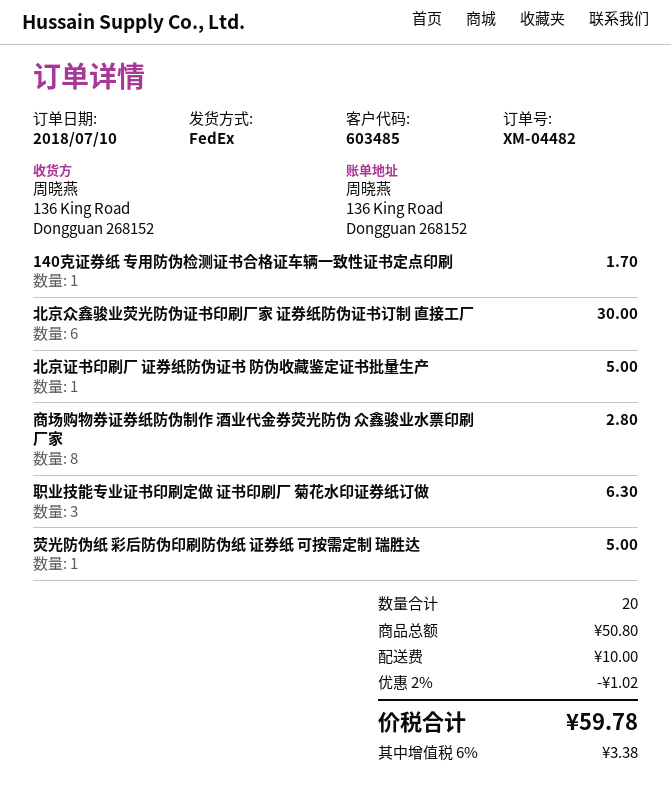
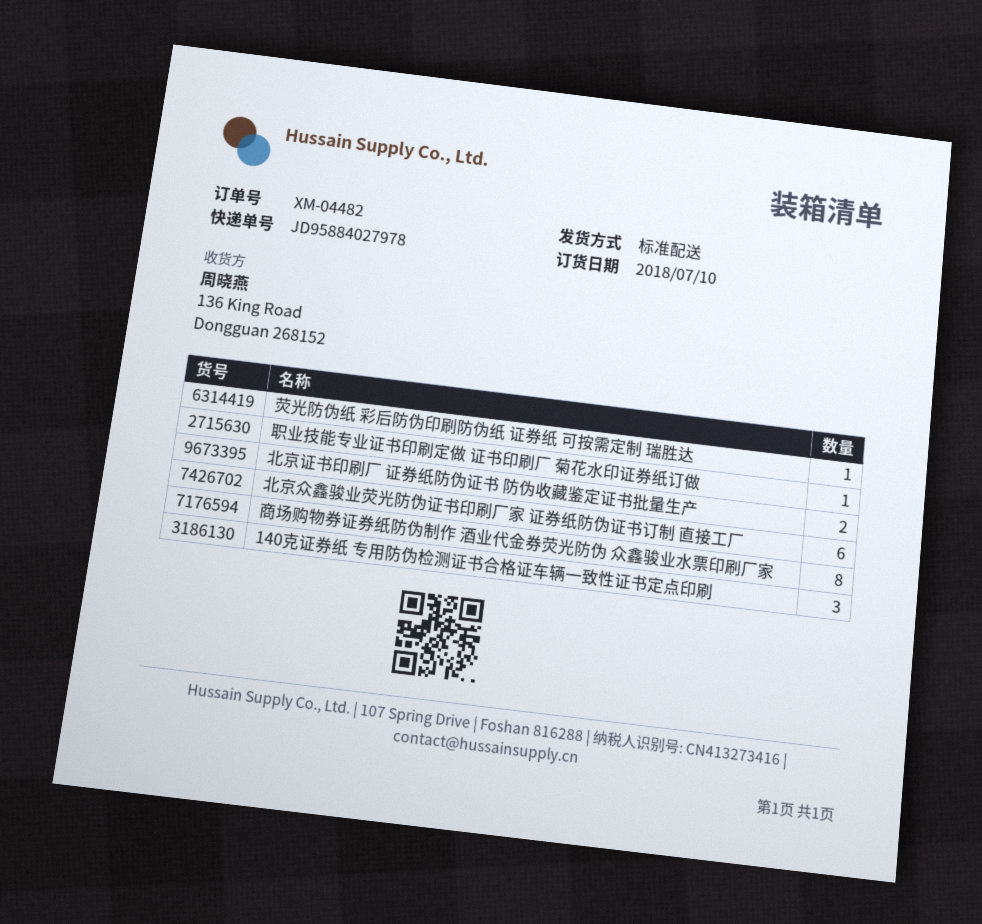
shipping method: FedEx -> standard
140克证券纸 专用防伪检测证书合格证车辆一致性证书定点印刷: 1 -> 3
北京证书印刷厂 证券纸防伪证书 防伪收藏鉴定证书批量生产: 1 -> 2
职业技能专业证书印刷定做 证书印刷厂 菊花水印证券纸订做: 3 -> 1

